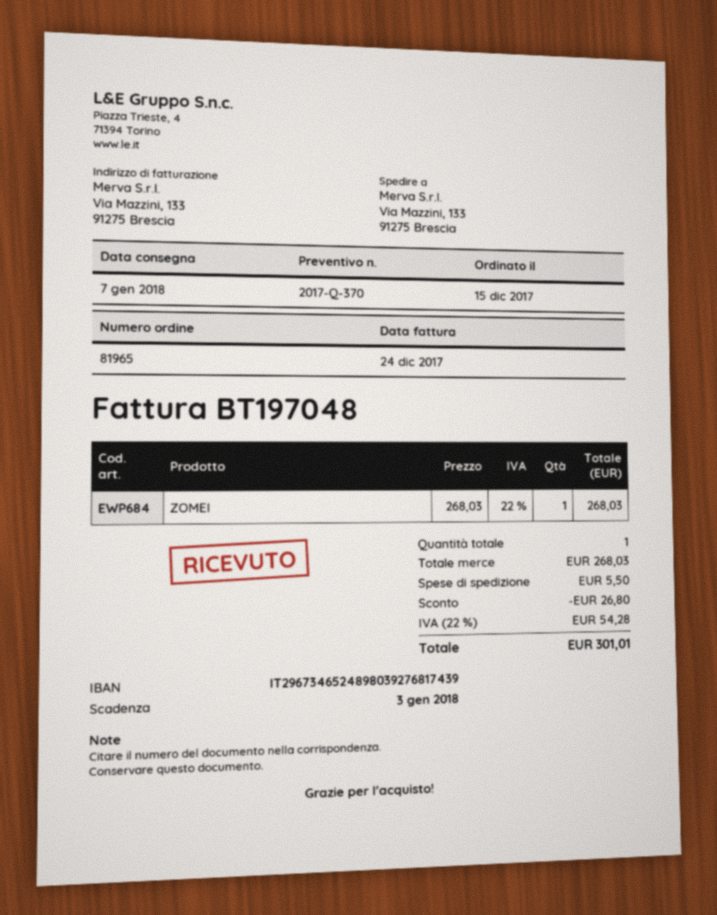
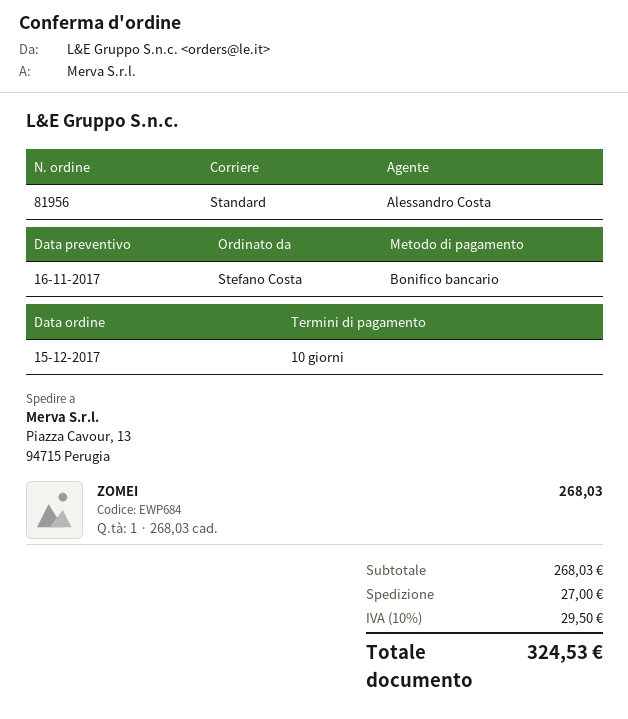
order number: 81965 -> 81956
ship to: Via Mazzini, 133, 91275 Brescia -> Piazza Cavour, 13, 94715 Perugia
discount: 26.80 -> none
shipping: 5.50 -> 27.00
tax: 22% = 54.28 -> 10% = 29.50
total: 301.01 -> 324.53

